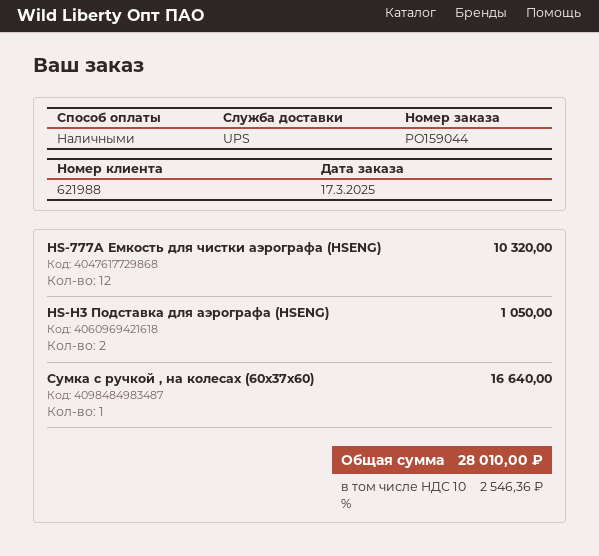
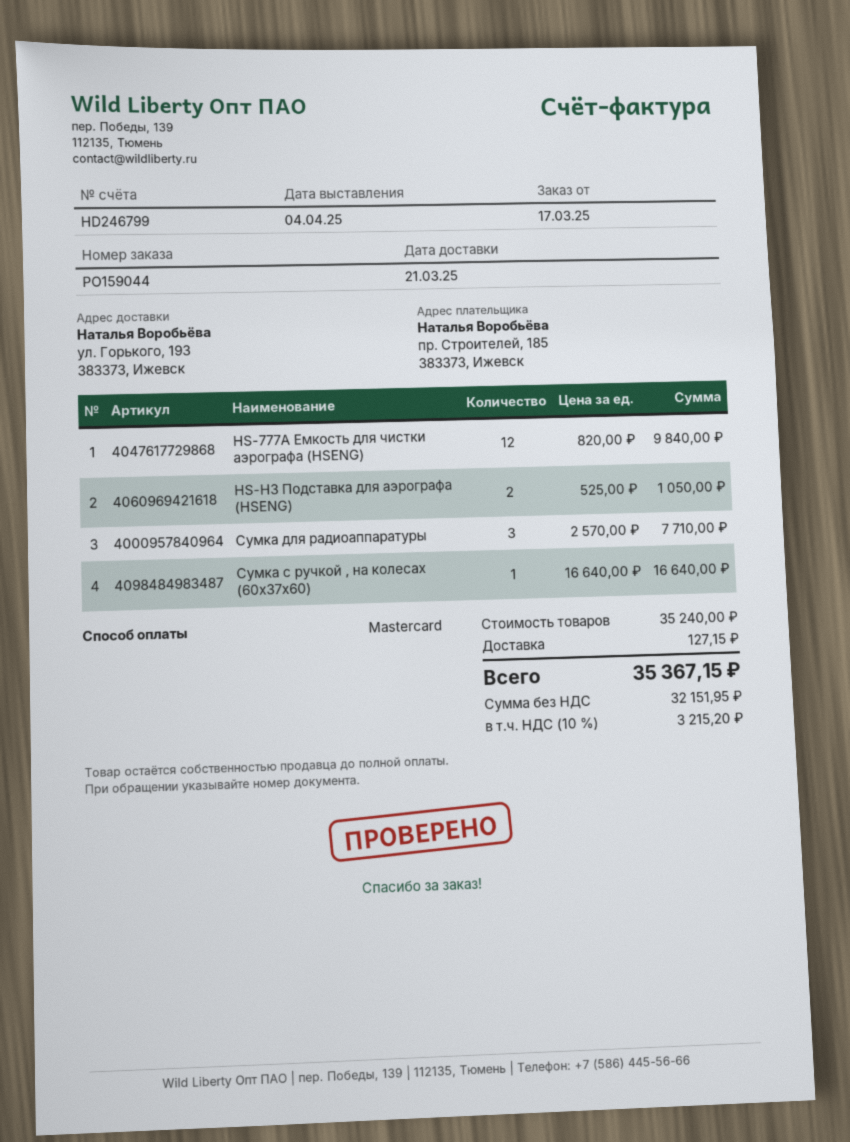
payment method: cash -> Mastercard
HS-777A Емкость для чистки аэрографа (HSENG): 12 for 10320.00 -> 12 for 9840.00
Сумка для радиоаппаратуры: none -> 3 for 7710.00
shipping: none -> 127.15
tax: 10% = 2546.36 -> 10% = 3215.20
total: 28010.00 -> 35367.15

